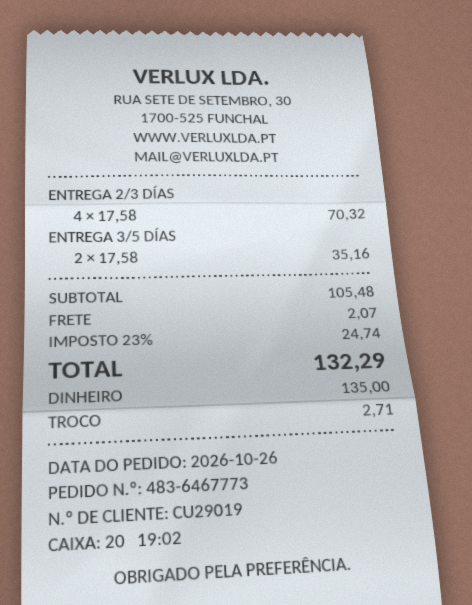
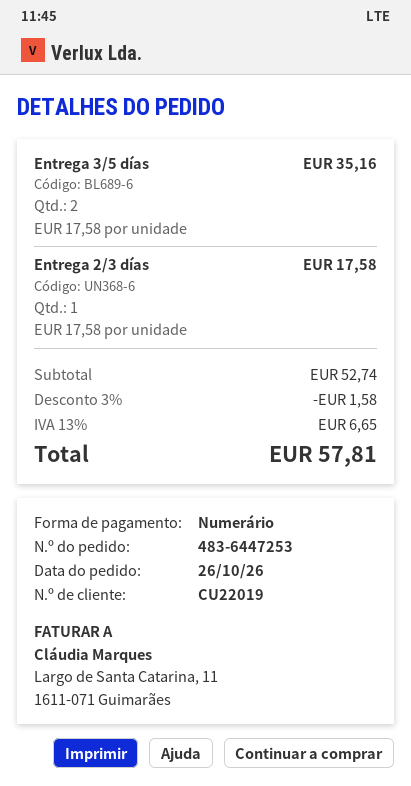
order number: 483-6467773 -> 483-6447253
customer number: CU29019 -> CU22019
ENTREGA 2/3 DÍAS: 4 x 17.58 = 70.32 -> 1 x 17.58 = 17.58
subtotal: 105.48 -> 52.74
discount: none -> 3% = 1.58
shipping: 2.07 -> none
tax: 23% = 24.74 -> 13% = 6.65
total: 132.29 -> 57.81

